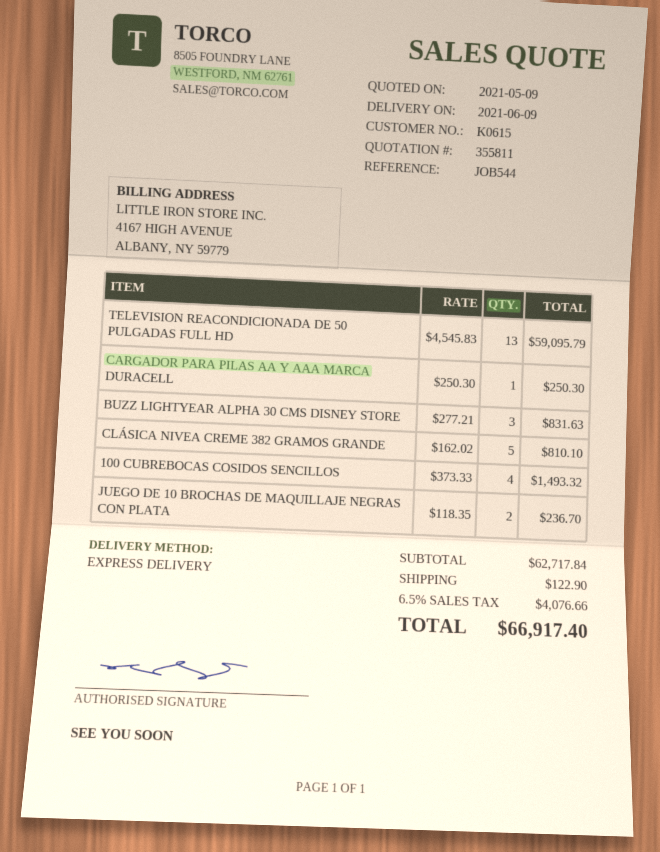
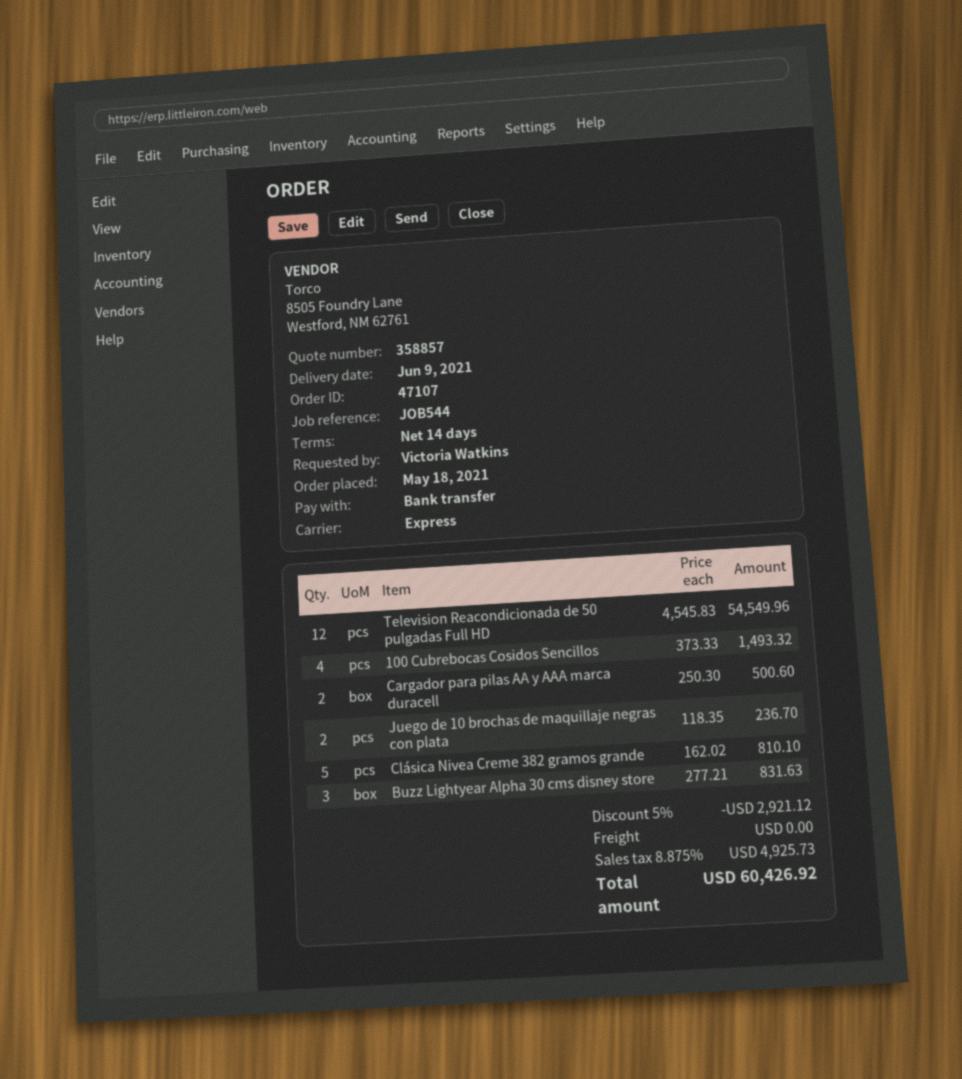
quote number: 355811 -> 358857
TELEVISION REACONDICIONADA DE 50 PULGADAS FULL HD: 13 x 4545.83 = 59095.79 -> 12 x 4545.83 = 54549.96
CARGADOR PARA PILAS AA Y AAA MARCA DURACELL: 1 x 250.30 = 250.30 -> 2 x 250.30 = 500.60
discount: none -> 5% = 2921.12
shipping: 122.90 -> 0.00
tax: 6.5% = 4076.66 -> 8.875% = 4925.73
total: 66917.40 -> 60426.92

